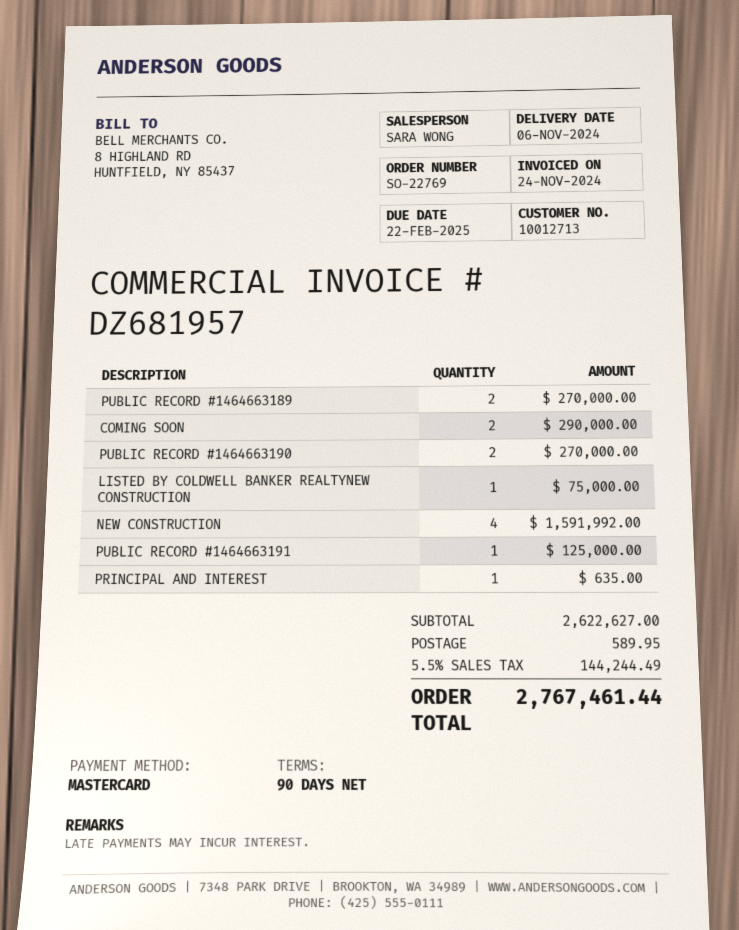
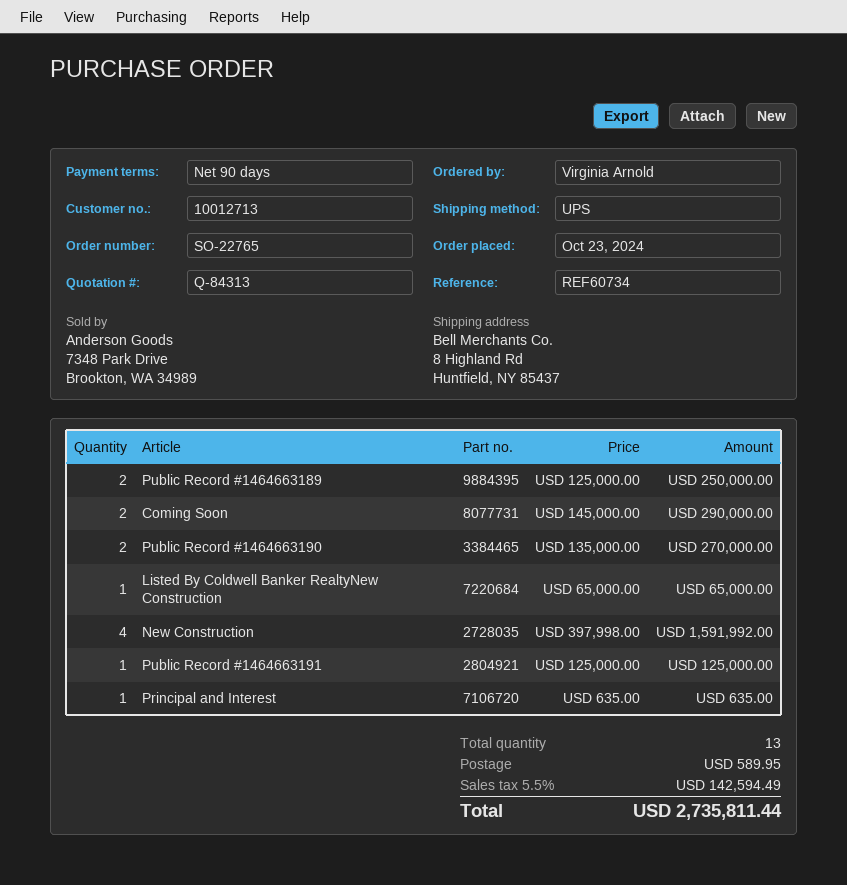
order number: SO-22769 -> SO-22765
PUBLIC RECORD #1464663189: 2 for 270000.00 -> 2 for 250000.00
LISTED BY COLDWELL BANKER REALTYNEW CONSTRUCTION: 1 for 75000.00 -> 1 for 65000.00
tax: 5.5% = 144244.49 -> 5.5% = 142594.49
total: 2767461.44 -> 2735811.44

